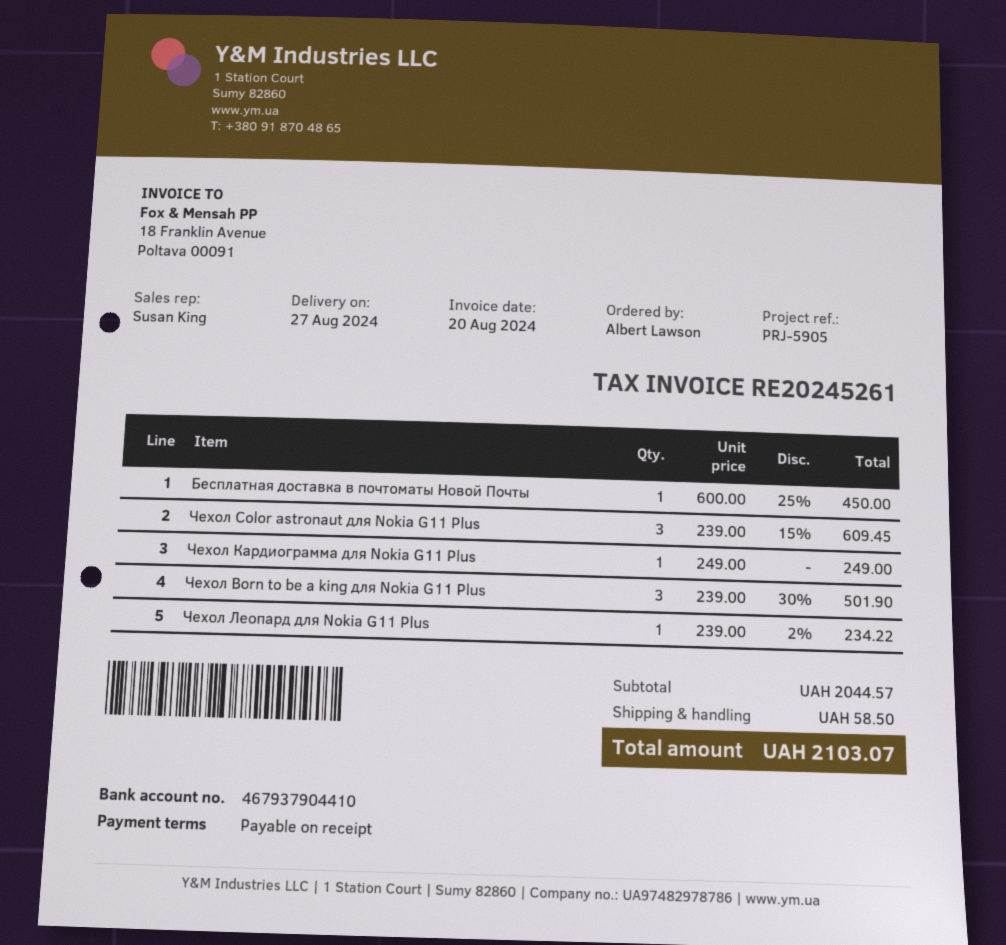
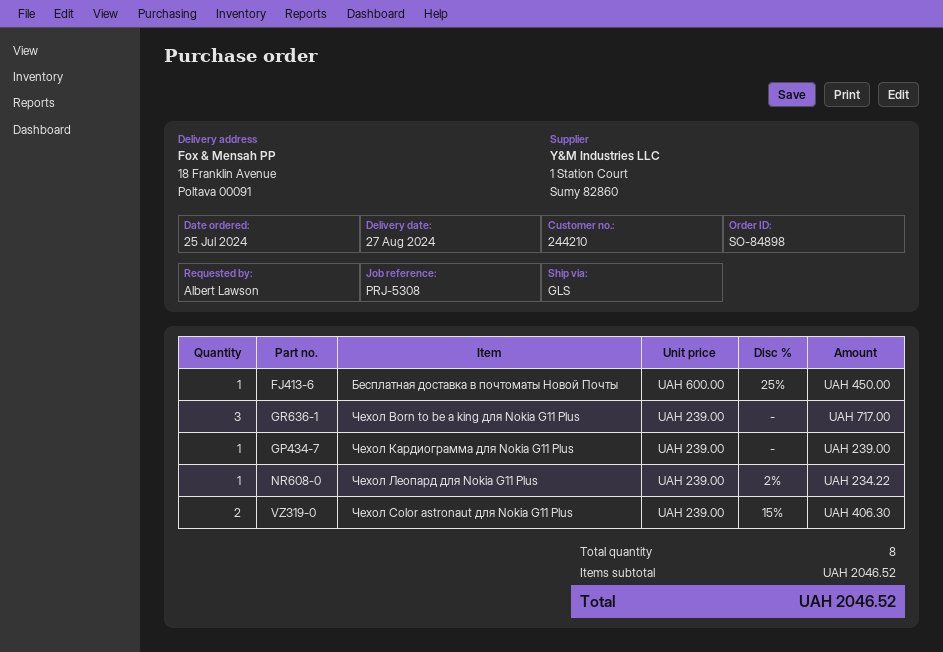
reference: PRJ-5905 -> PRJ-5308
Чехол Color astronaut для Nokia G11 Plus: 3 x 239.00 - 15% = 609.45 -> 2 x 239.00 - 15% = 406.30
Чехол Кардиограмма для Nokia G11 Plus: 1 x 249.00 = 249.00 -> 1 x 239.00 = 239.00
Чехол Born to be a king для Nokia G11 Plus: 3 x 239.00 - 30% = 501.90 -> 3 x 239.00 = 717.00
subtotal: 2044.57 -> 2046.52
shipping: 58.50 -> none
total: 2103.07 -> 2046.52

